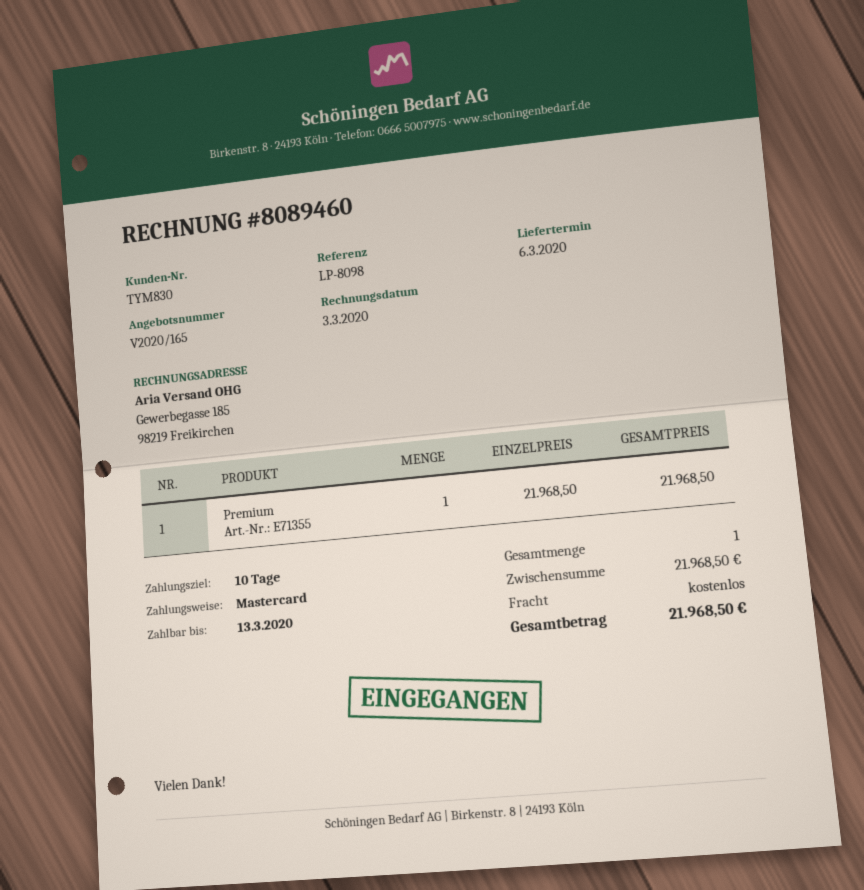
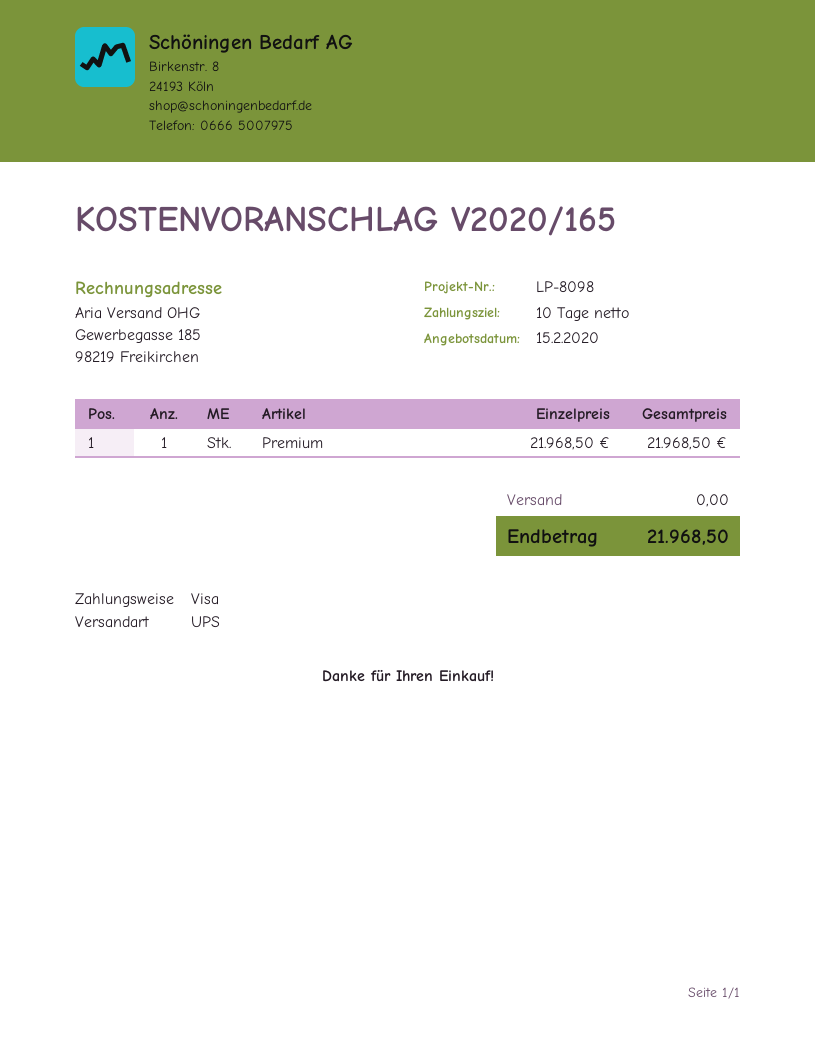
payment method: Mastercard -> Visa

